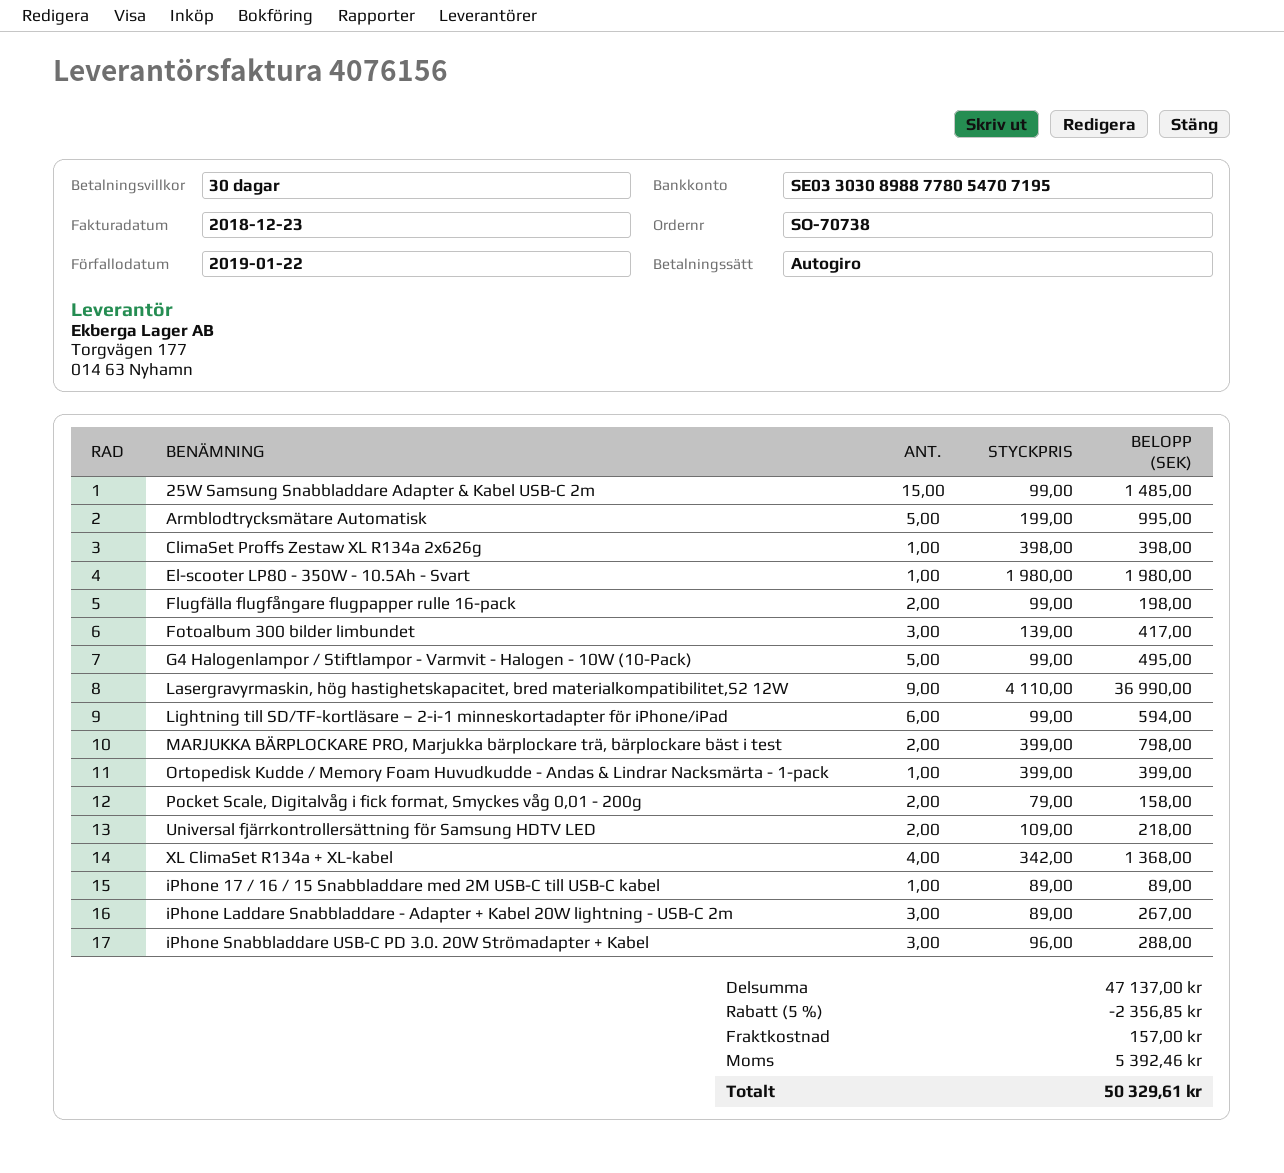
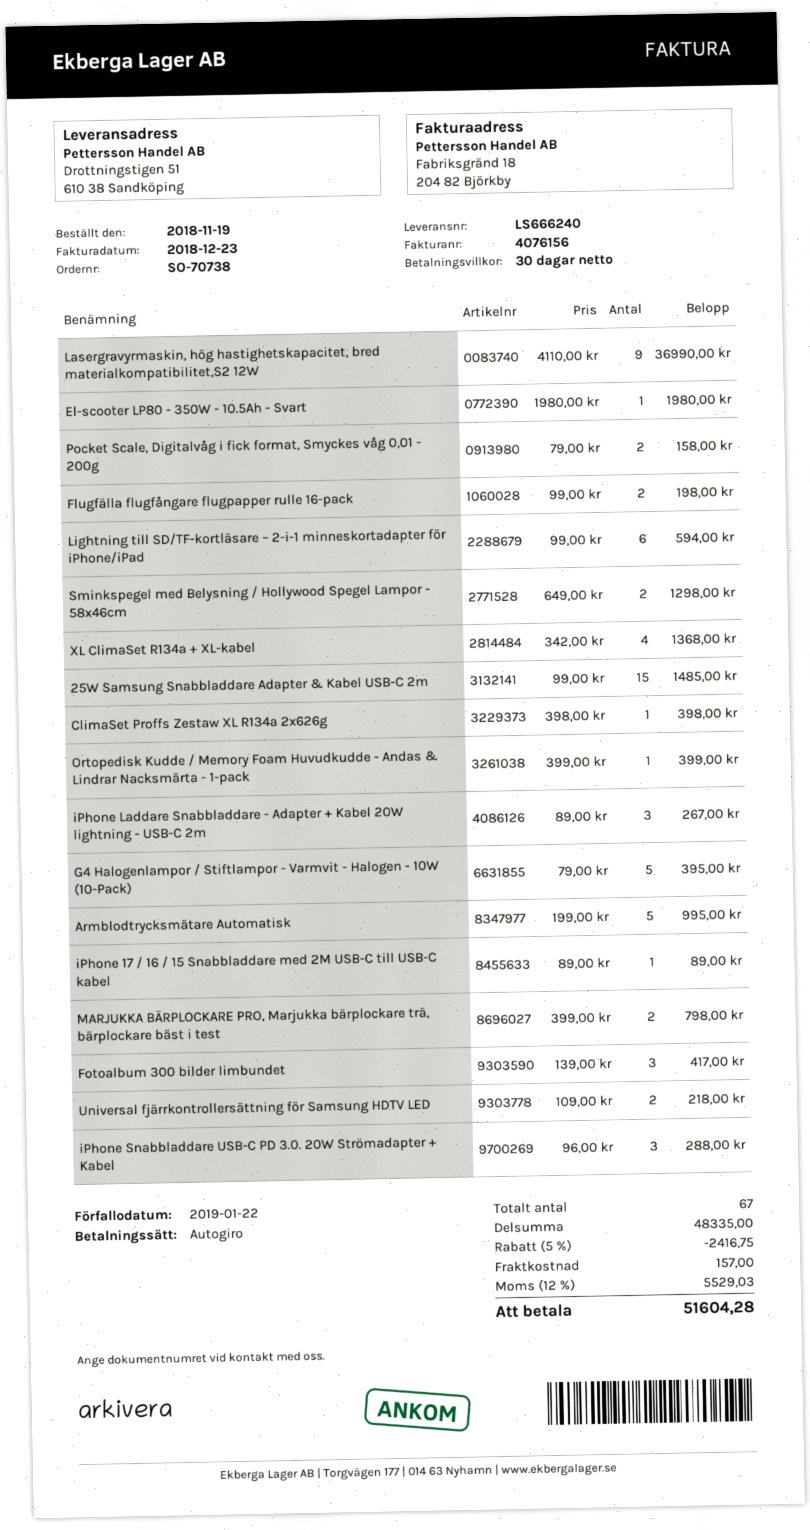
G4 Halogenlampor / Stiftlampor - Varmvit - Halogen - 10W (10-Pack): 5 x 99.00 = 495.00 -> 5 x 79.00 = 395.00
Sminkspegel med Belysning / Hollywood Spegel Lampor - 58x46cm: none -> 2 x 649.00 = 1298.00
subtotal: 47137.00 -> 48335.00
discount: 5% = 2356.85 -> 5% = 2416.75
tax: 5392.46 -> 5529.03
total: 50329.61 -> 51604.28

